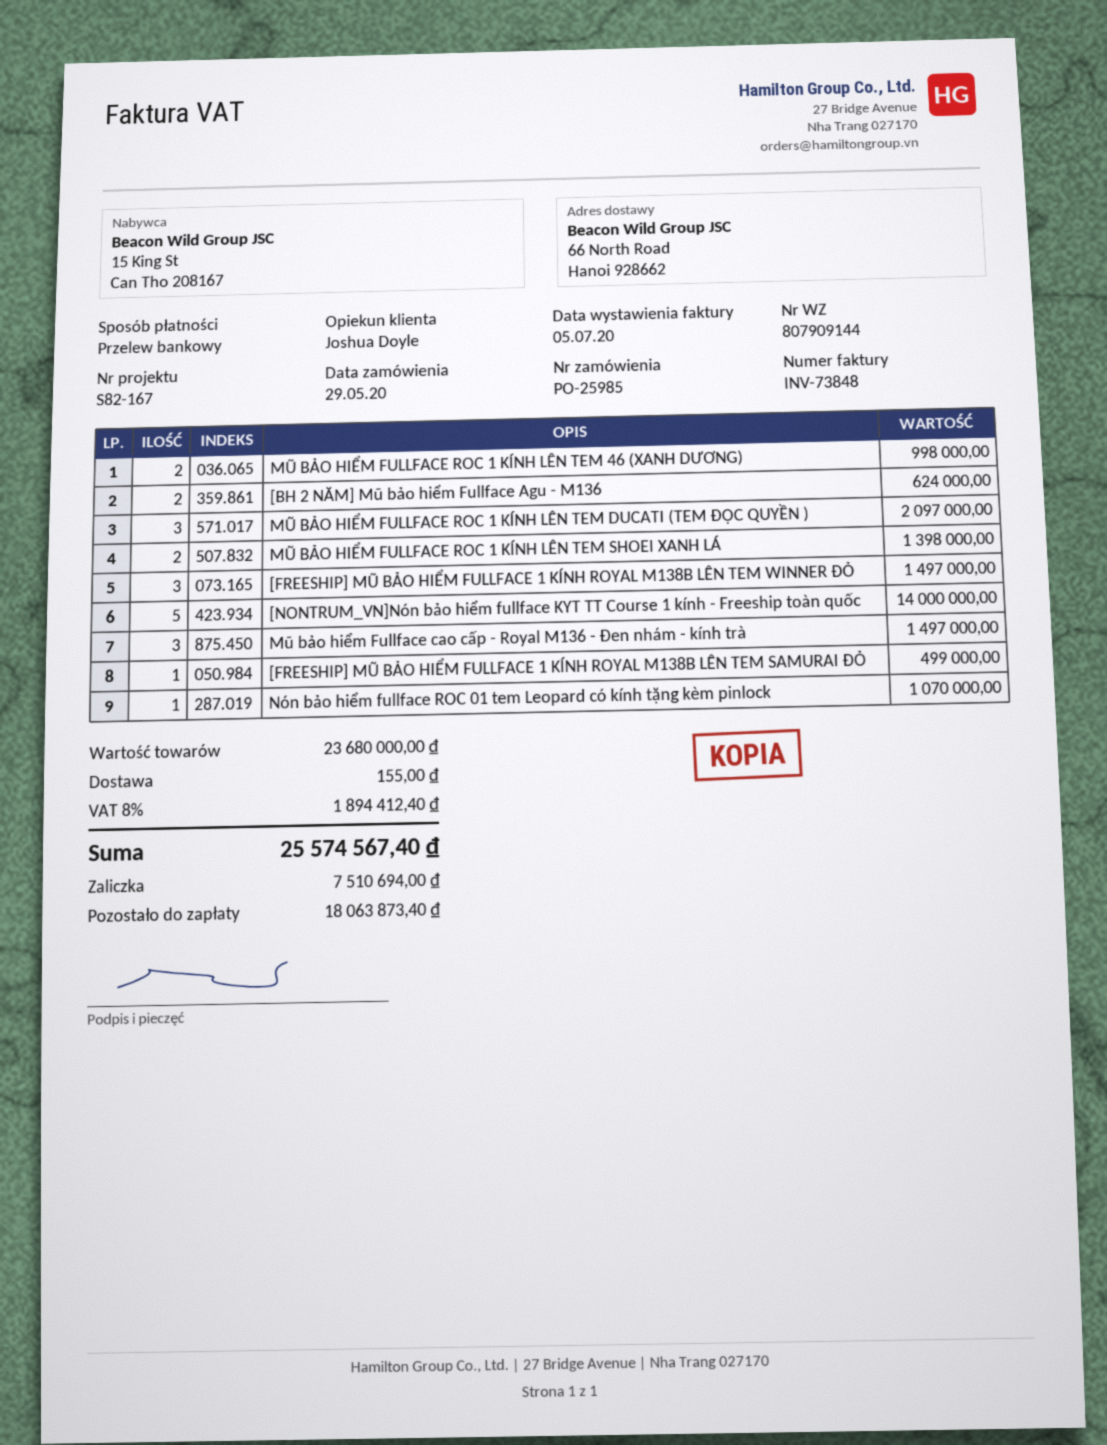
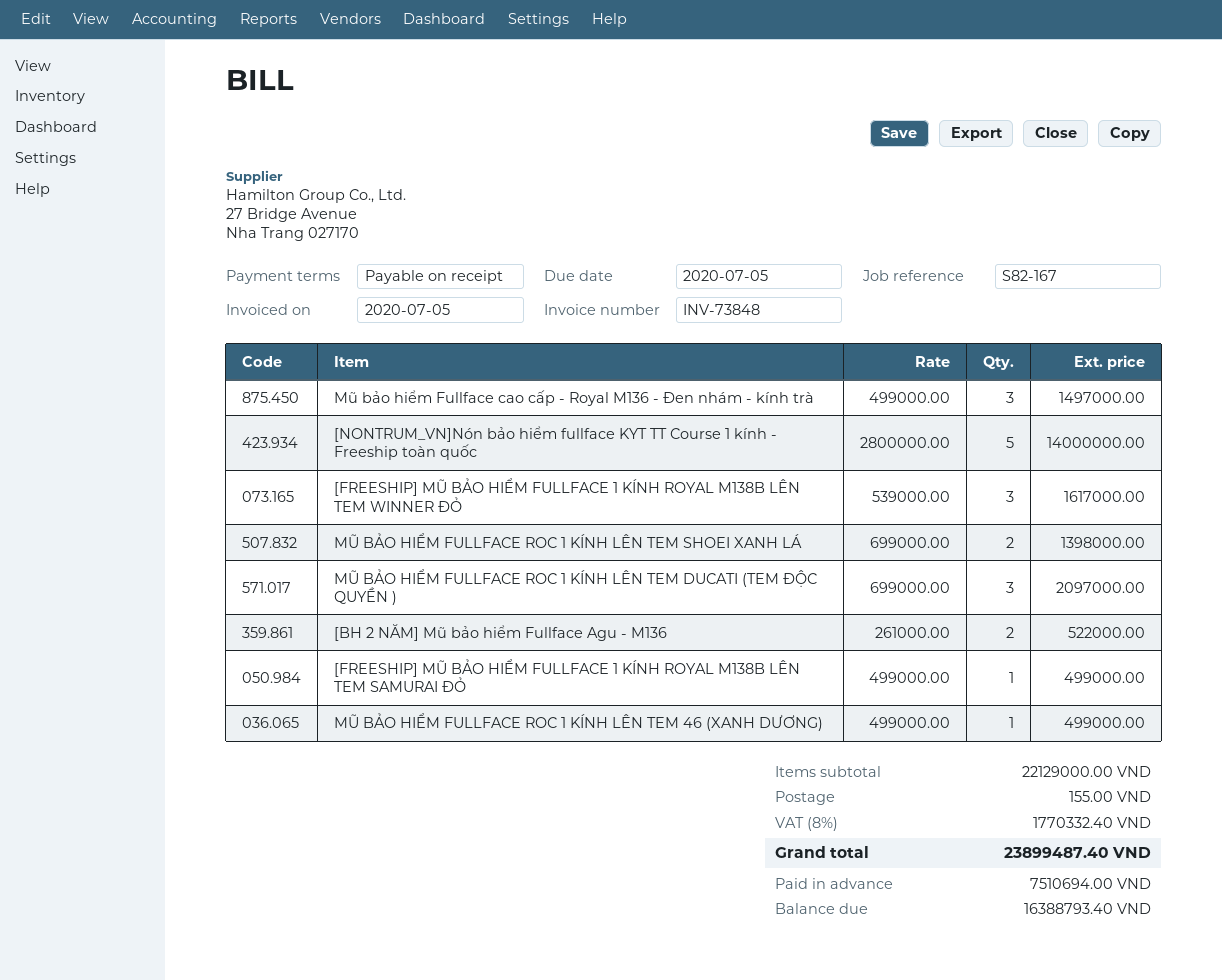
MŨ BẢO HIỂM FULLFACE ROC 1 KÍNH LÊN TEM 46 (XANH DƯƠNG): 2 for 998000.00 -> 1 for 499000.00
[BH 2 NĂM] Mũ bảo hiểm Fullface Agu - M136: 2 for 624000.00 -> 2 for 522000.00
[FREESHIP] MŨ BẢO HIỂM FULLFACE 1 KÍNH ROYAL M138B LÊN TEM WINNER ĐỎ: 3 for 1497000.00 -> 3 for 1617000.00
Nón bảo hiểm fullface ROC 01 tem Leopard có kính tặng kèm pinlock: 1 for 1070000.00 -> none
subtotal: 23680000.00 -> 22129000.00
tax: 8% = 1894412.40 -> 8% = 1770332.40
total: 25574567.40 -> 23899487.40
balance: 18063873.40 -> 16388793.40

